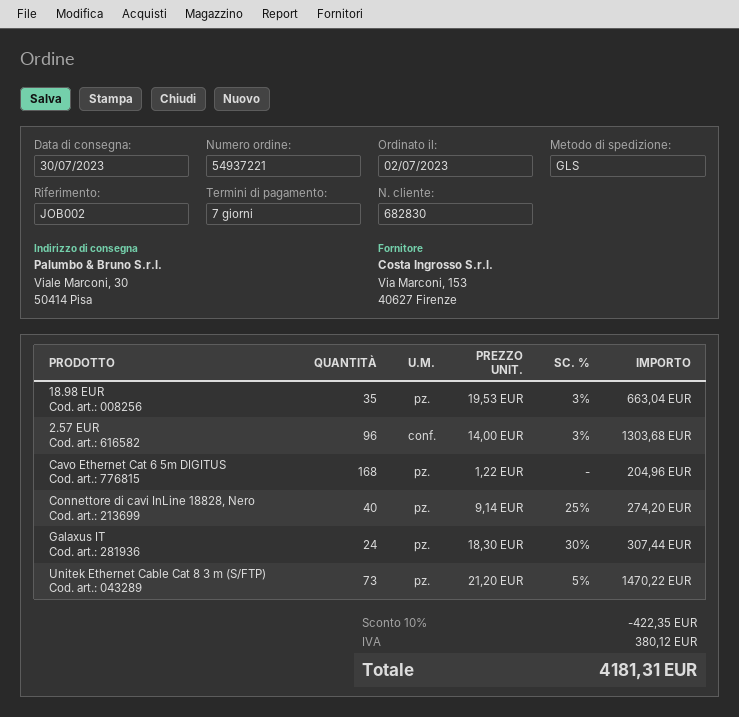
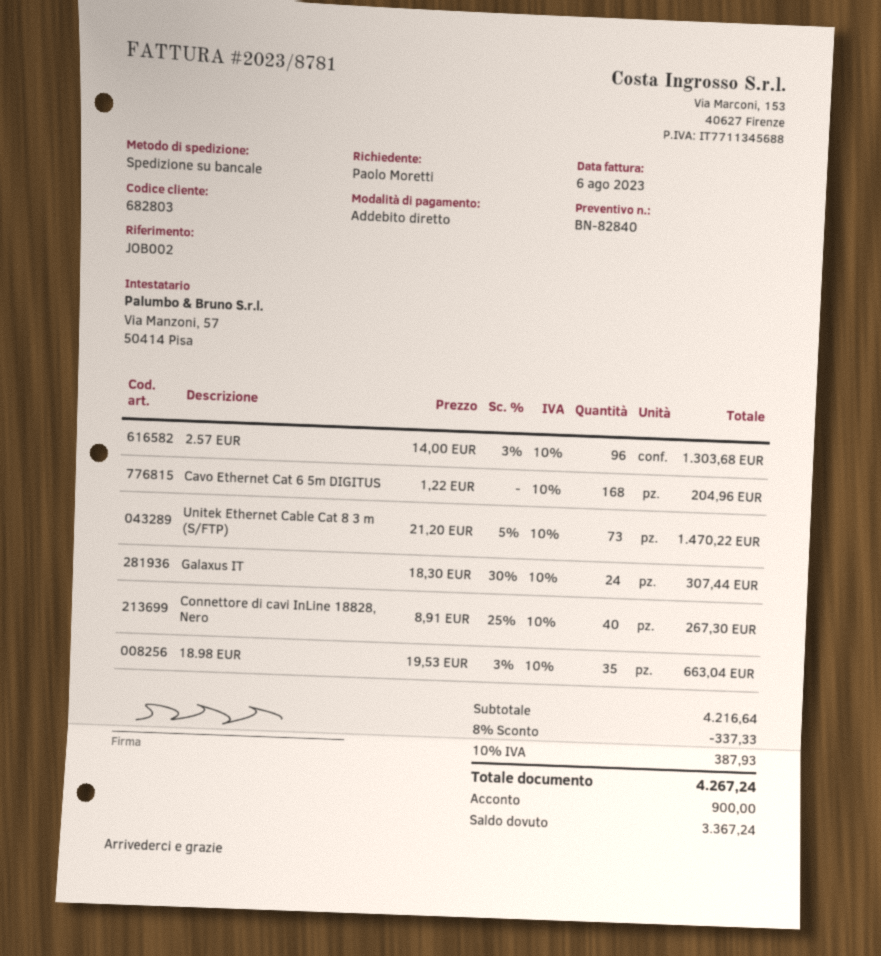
customer number: 682830 -> 682803
shipping method: GLS -> pallet freight
Connettore di cavi InLine 18828, Nero: 40 x 9.14 - 25% = 274.20 -> 40 x 8.91 - 25% = 267.30
discount: 10% = 422.35 -> 8% = 337.33
tax: 380.12 -> 387.93
total: 4181.31 -> 4267.24

